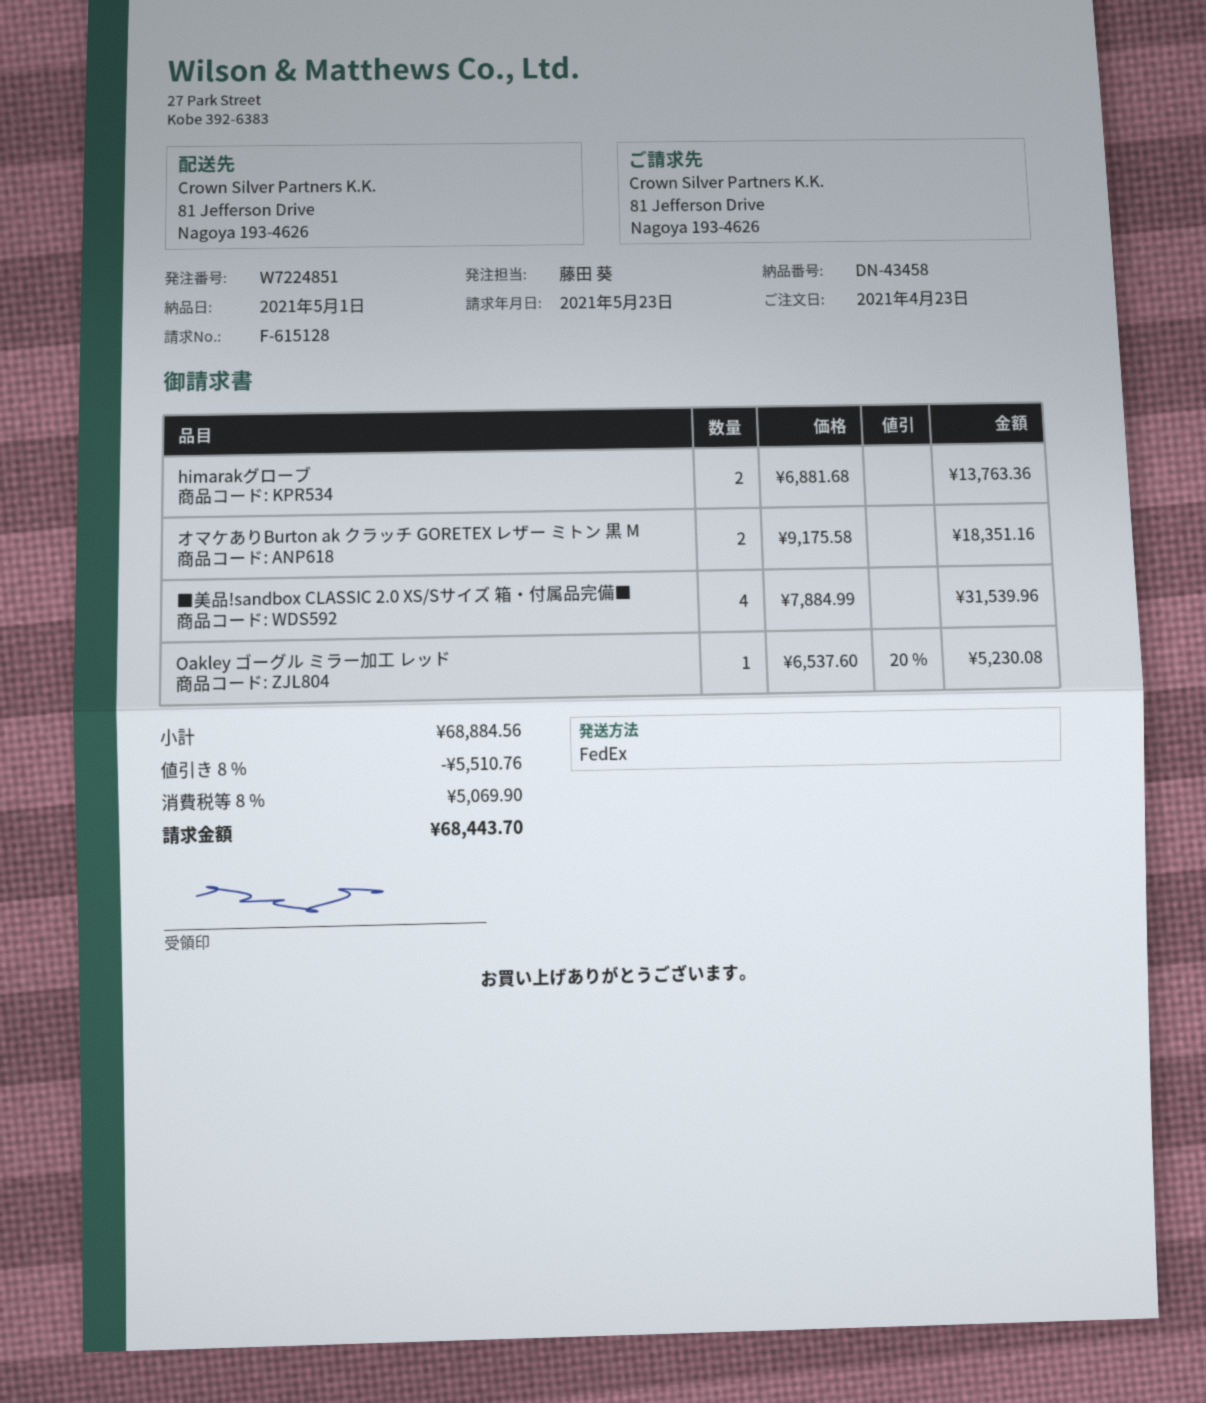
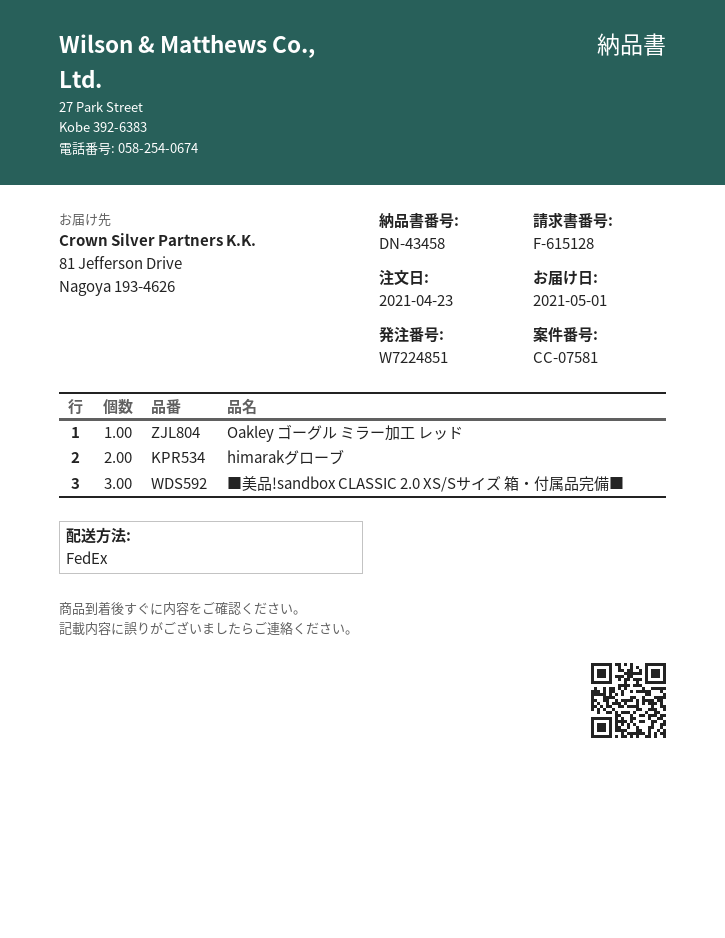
オマケありBurton ak クラッチ GORETEX レザー ミトン 黒 M: 2 -> none
■美品!sandbox CLASSIC 2.0 XS/Sサイズ 箱・付属品完備■: 4 -> 3

